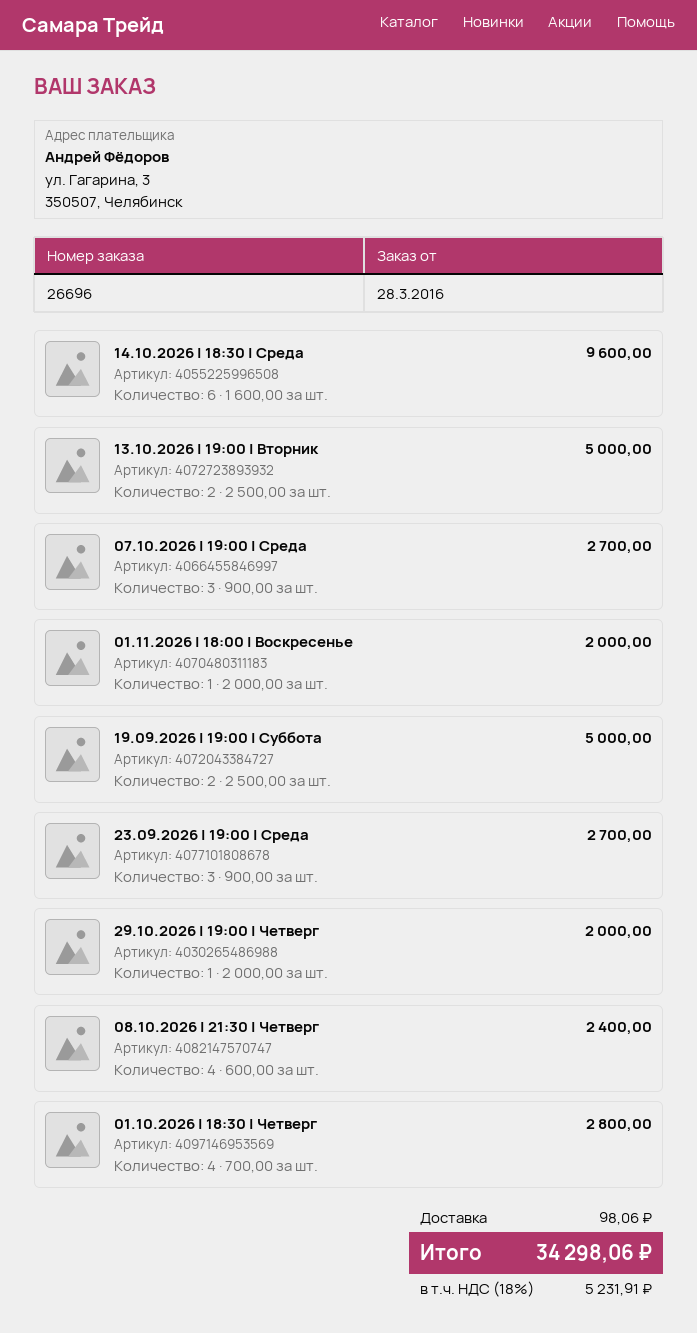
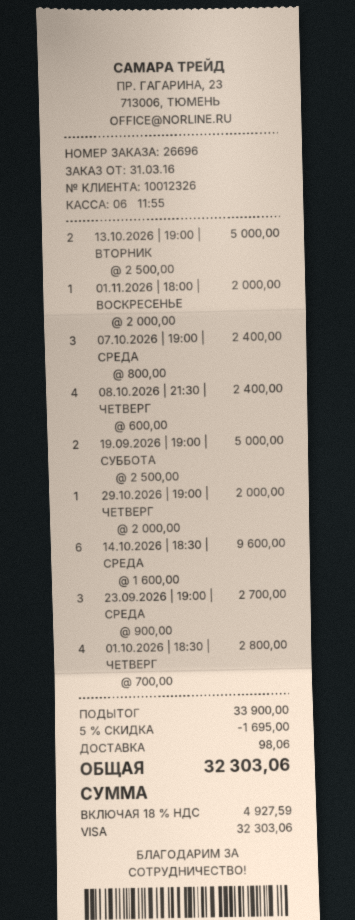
order date: 2016-03-28 -> 2016-03-31
07.10.2026 | 19:00 | Среда: 3 x 900.00 = 2700.00 -> 3 x 800.00 = 2400.00
discount: none -> 5% = 1695.00
tax: 18% = 5231.91 -> 18% = 4927.59
total: 34298.06 -> 32303.06

